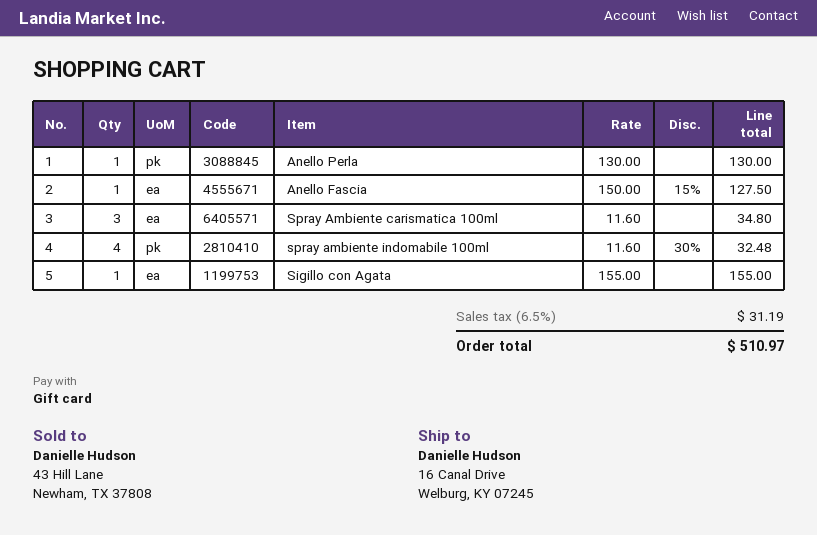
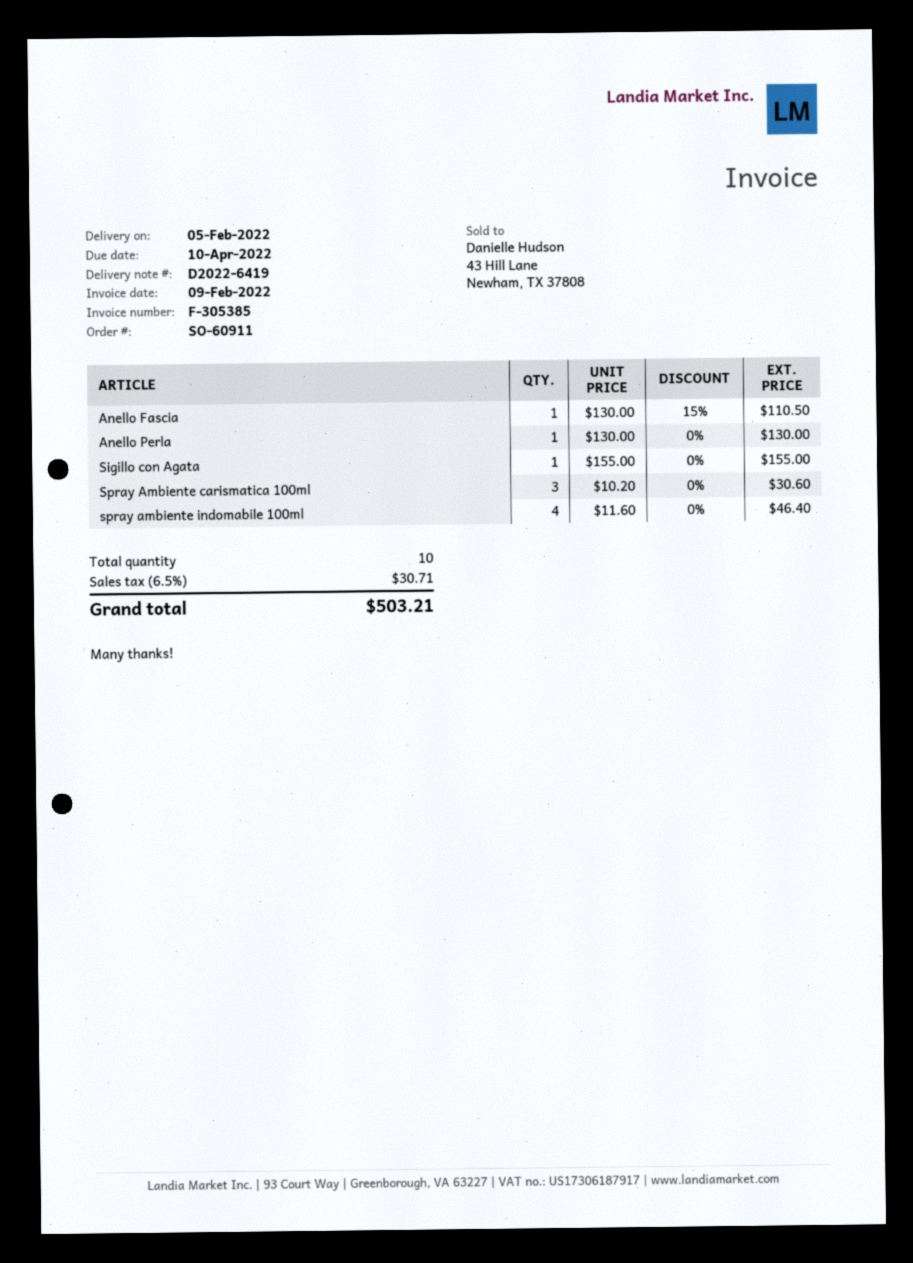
Anello Fascia: 1 x 150.00 - 15% = 127.50 -> 1 x 130.00 - 15% = 110.50
Spray Ambiente carismatica 100ml: 3 x 11.60 = 34.80 -> 3 x 10.20 = 30.60
spray ambiente indomabile 100ml: 4 x 11.60 - 30% = 32.48 -> 4 x 11.60 = 46.40
tax: 6.5% = 31.19 -> 6.5% = 30.71
total: 510.97 -> 503.21

